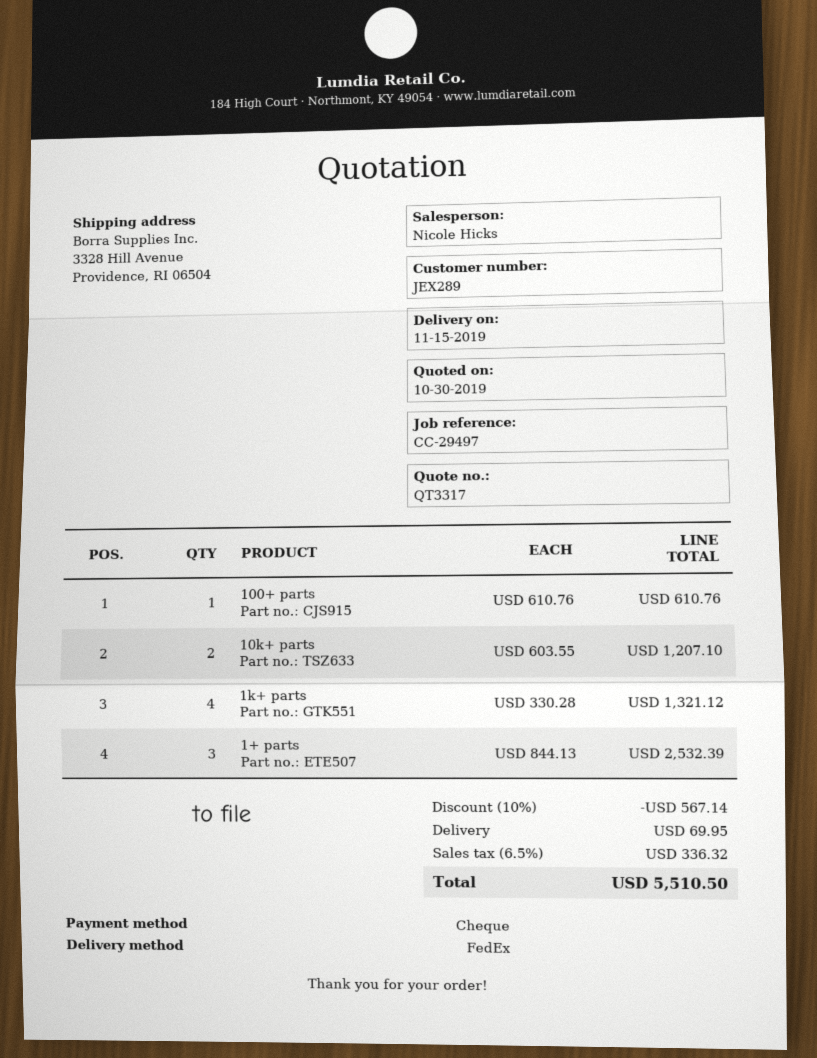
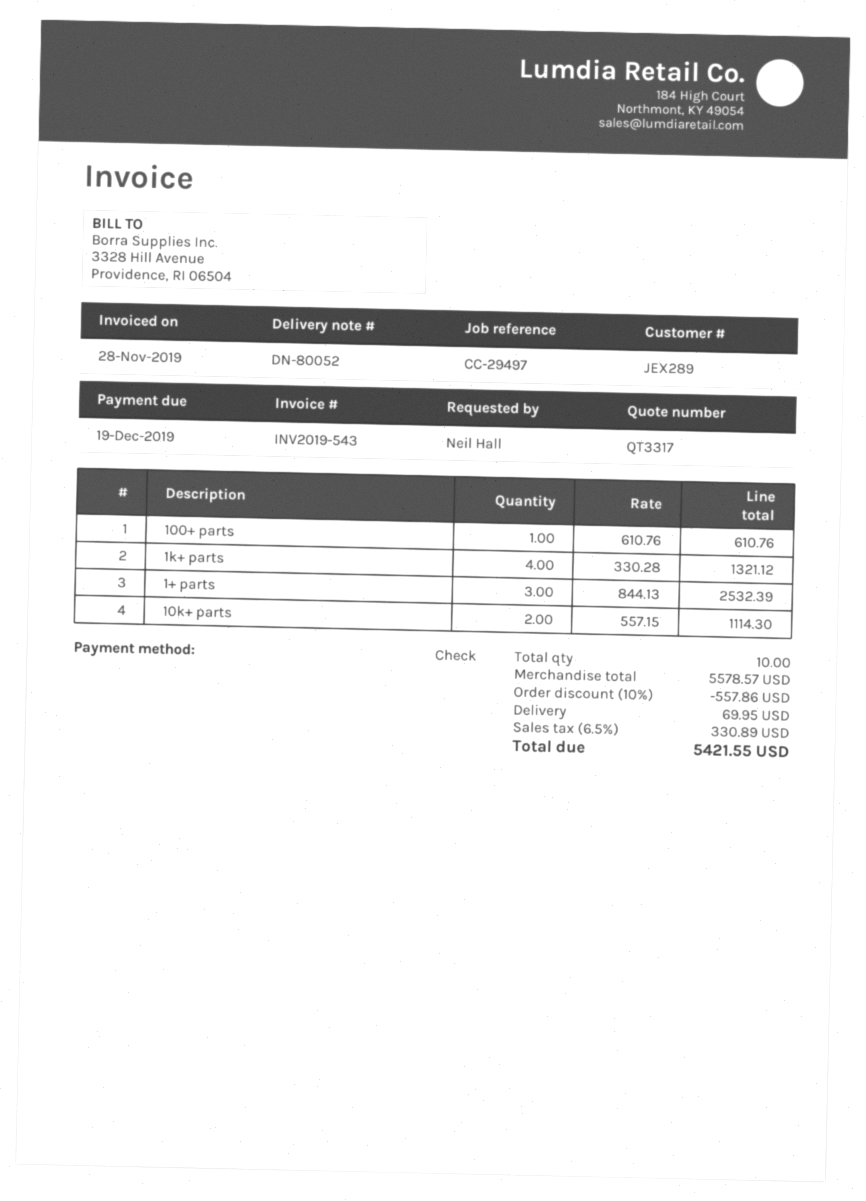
10k+ parts: 2 x 603.55 = 1207.10 -> 2 x 557.15 = 1114.30
discount: 10% = 567.14 -> 10% = 557.86
tax: 6.5% = 336.32 -> 6.5% = 330.89
total: 5510.50 -> 5421.55

